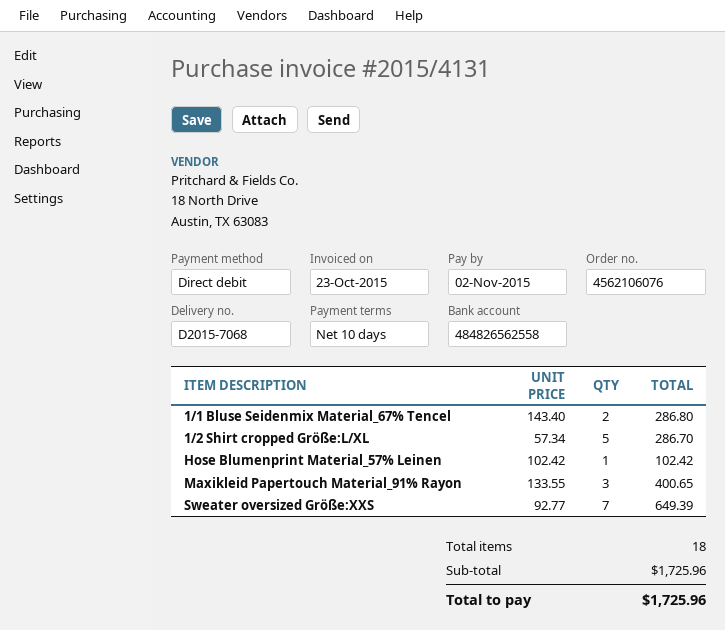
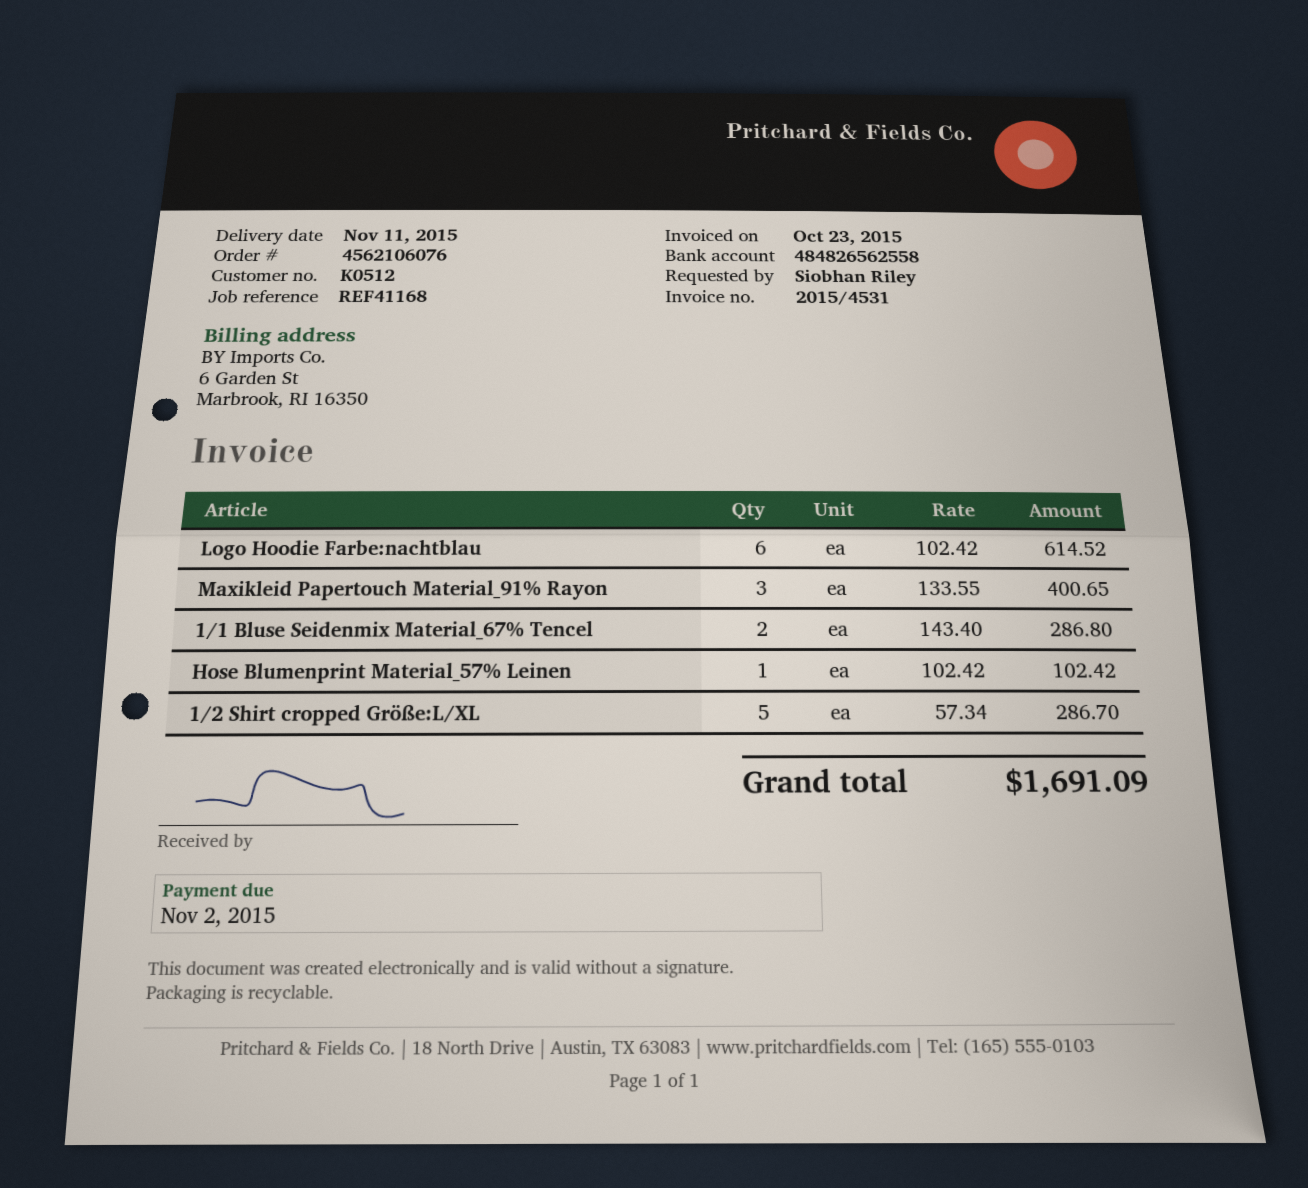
invoice number: 2015/4131 -> 2015/4531
Sweater oversized Größe:XXS: 7 x 92.77 = 649.39 -> none
Logo Hoodie Farbe:nachtblau: none -> 6 x 102.42 = 614.52
total: 1725.96 -> 1691.09

